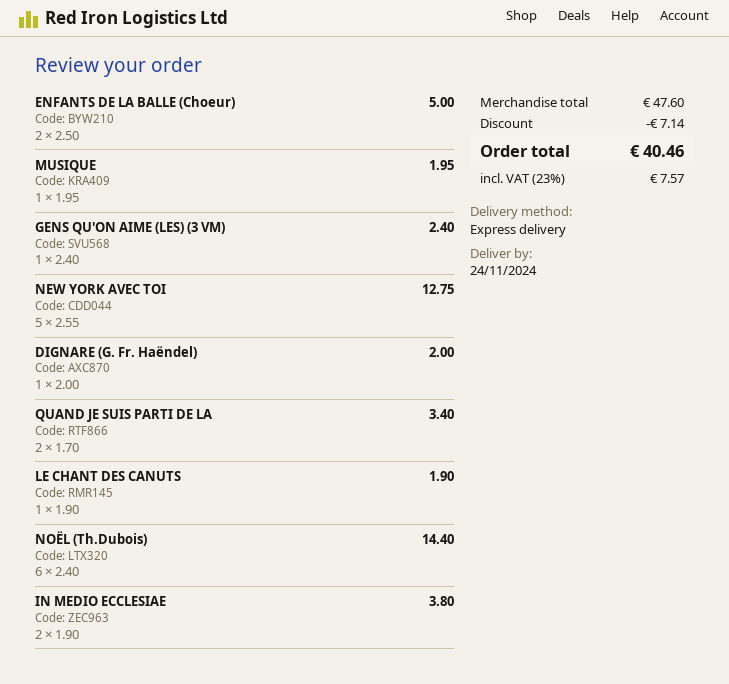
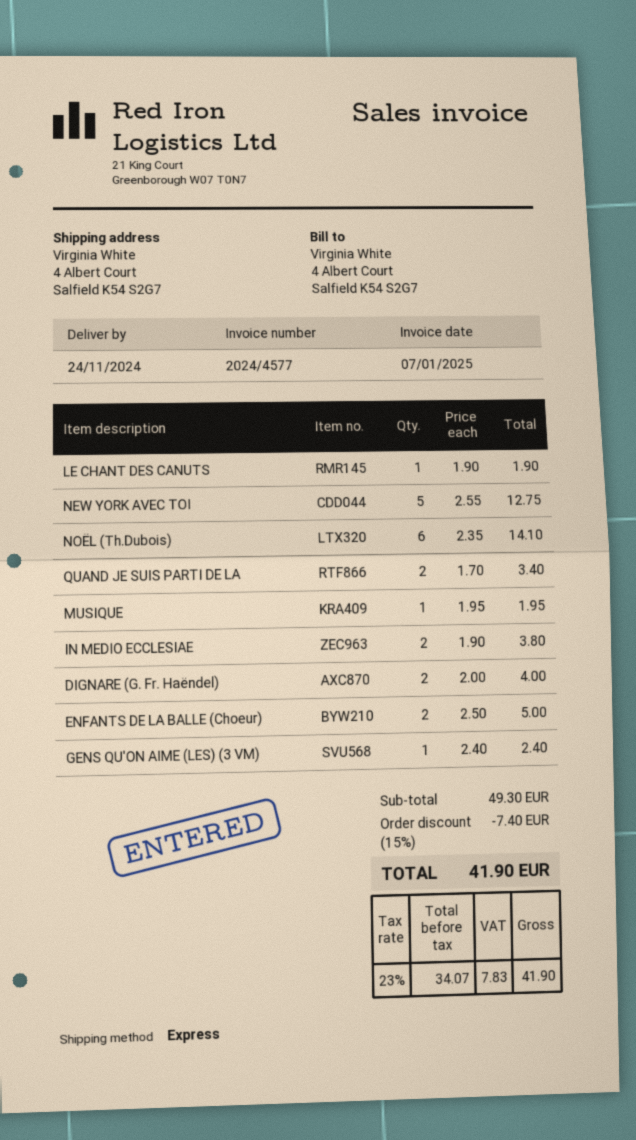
DIGNARE (G. Fr. Haëndel): 1 x 2.00 = 2.00 -> 2 x 2.00 = 4.00
NOËL (Th.Dubois): 6 x 2.40 = 14.40 -> 6 x 2.35 = 14.10
subtotal: 47.60 -> 49.30
discount: 7.14 -> 7.40
tax: 23% = 7.57 -> 23% = 7.83
total: 40.46 -> 41.90

